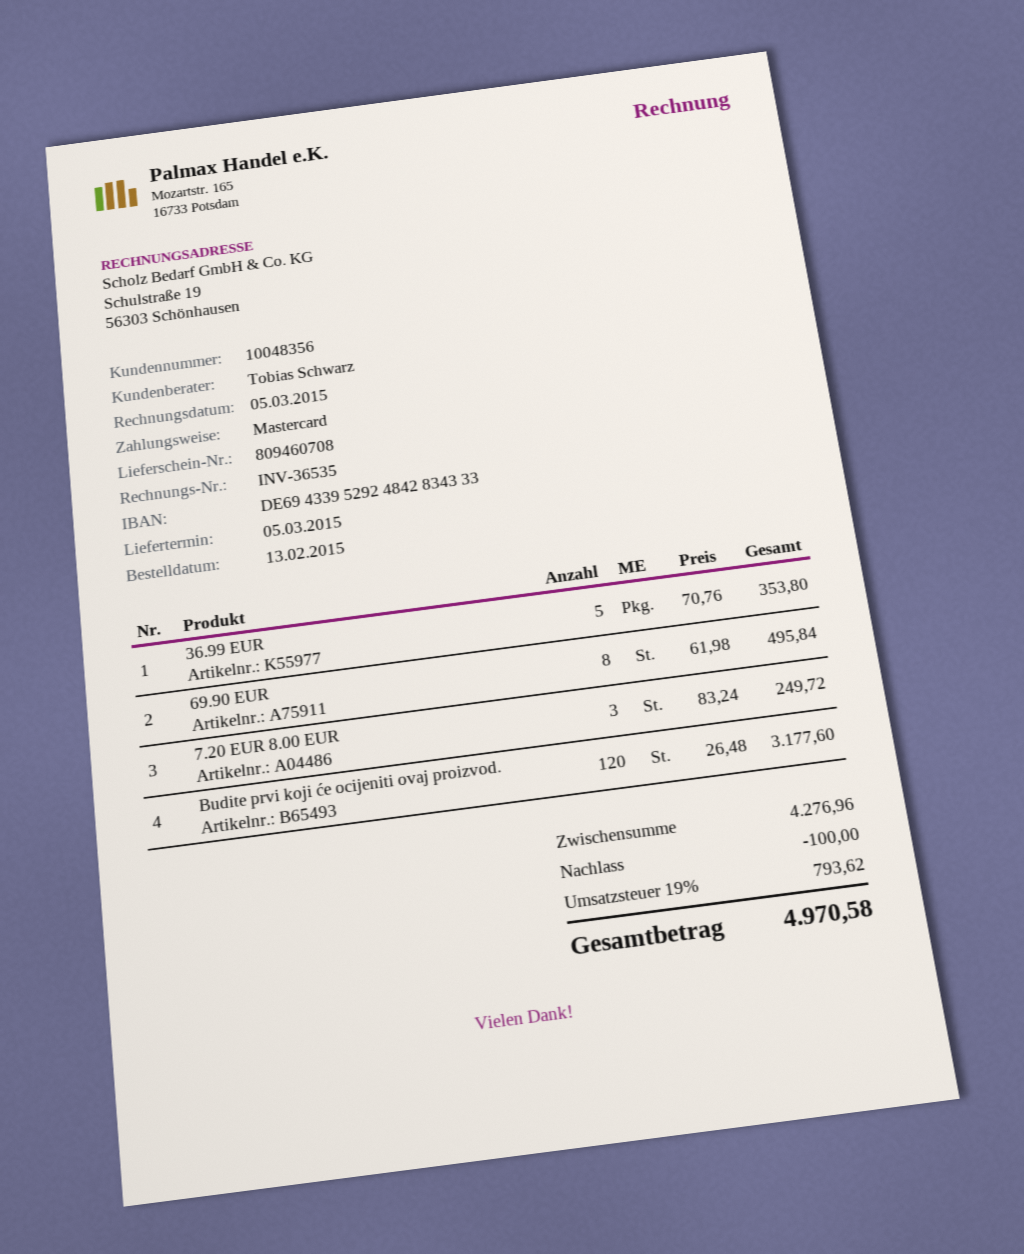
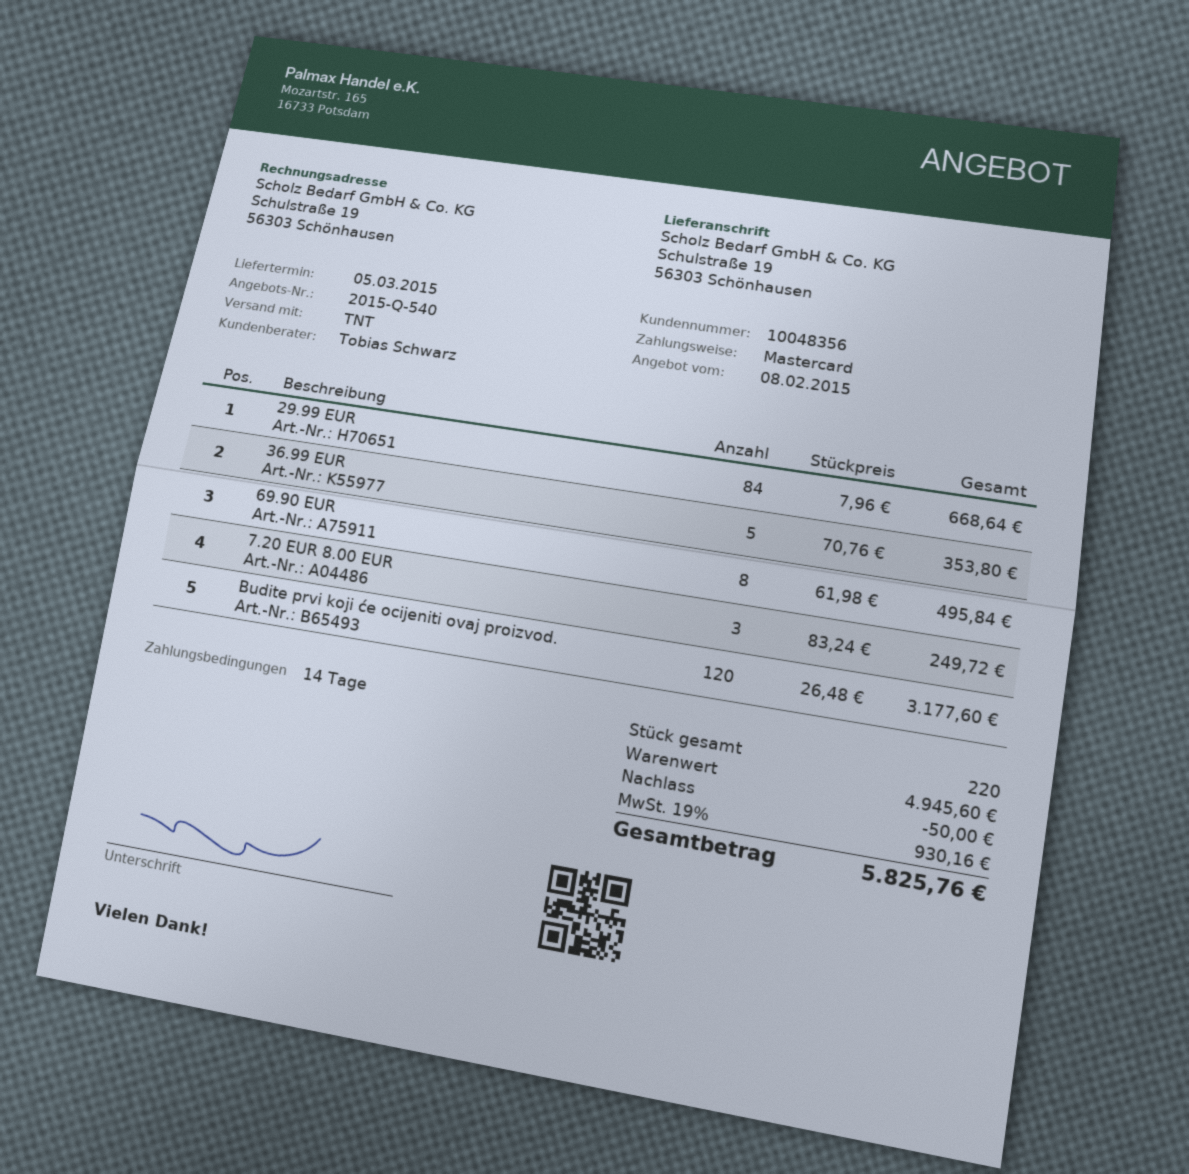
29.99 EUR: none -> 84 x 7.96 = 668.64
subtotal: 4276.96 -> 4945.60
discount: 100.00 -> 50.00
tax: 19% = 793.62 -> 19% = 930.16
total: 4970.58 -> 5825.76

